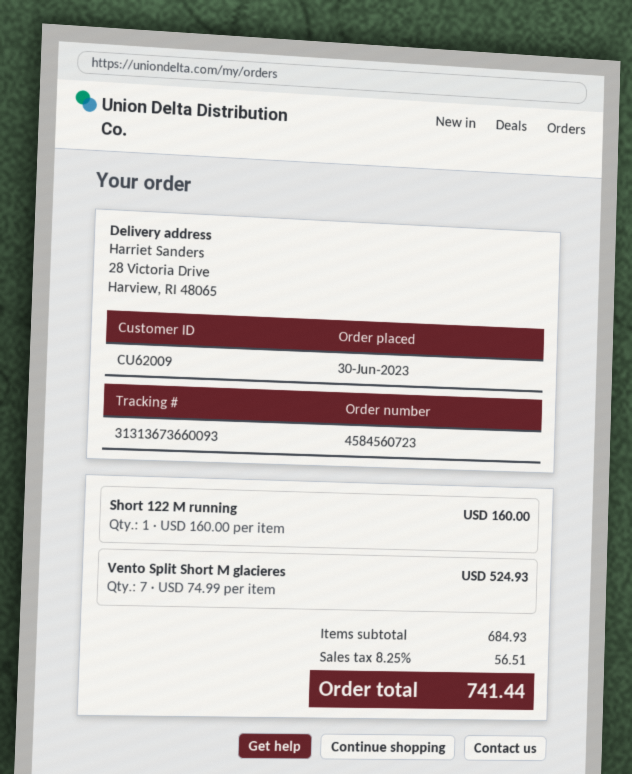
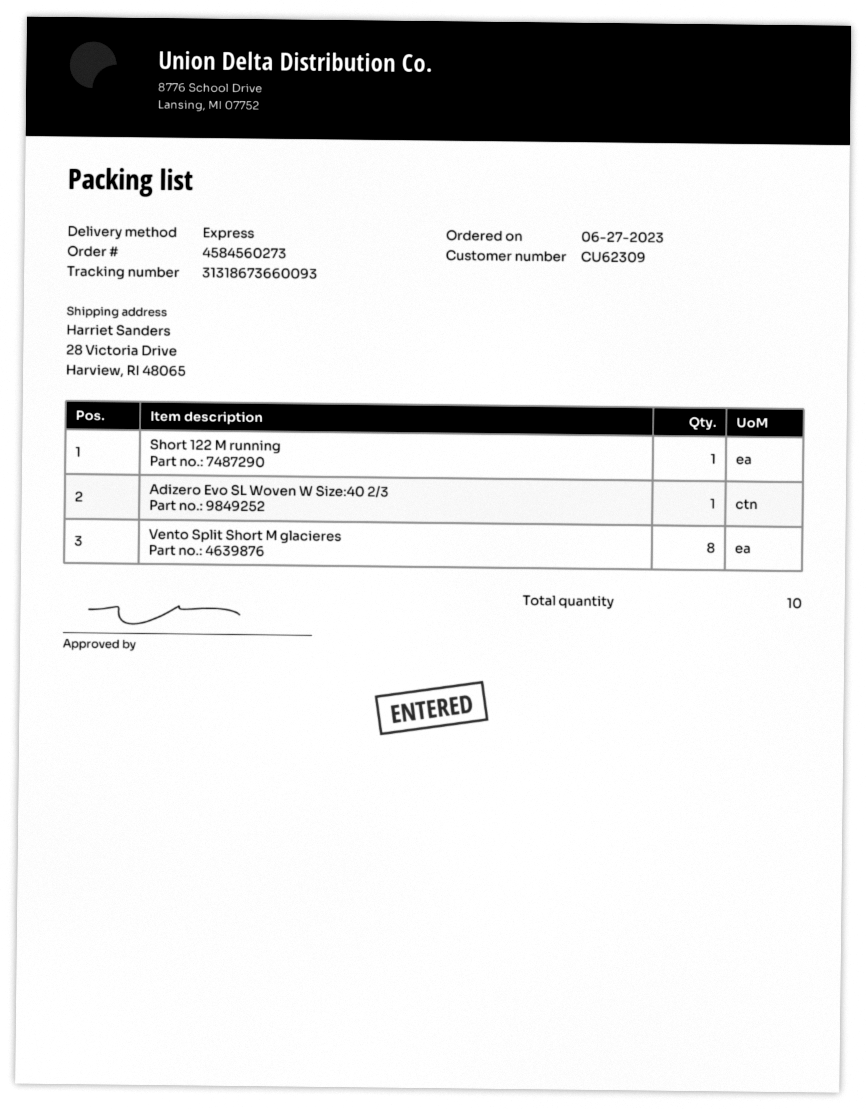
order number: 4584560723 -> 4584560273
order date: 2023-06-30 -> 2023-06-27
customer number: CU62009 -> CU62309
tracking number: 31313673660093 -> 31318673660093
Vento Split Short M glacieres: 7 -> 8
Adizero Evo SL Woven W Size:40 2/3: none -> 1

